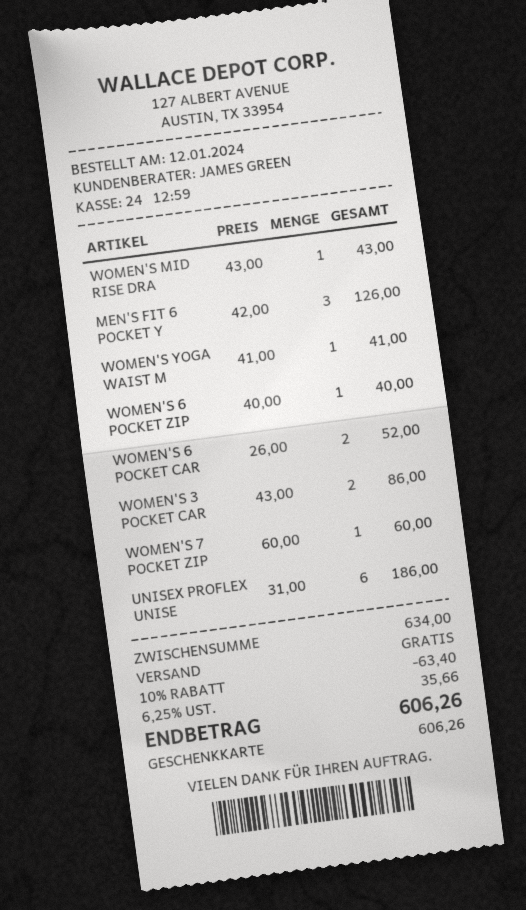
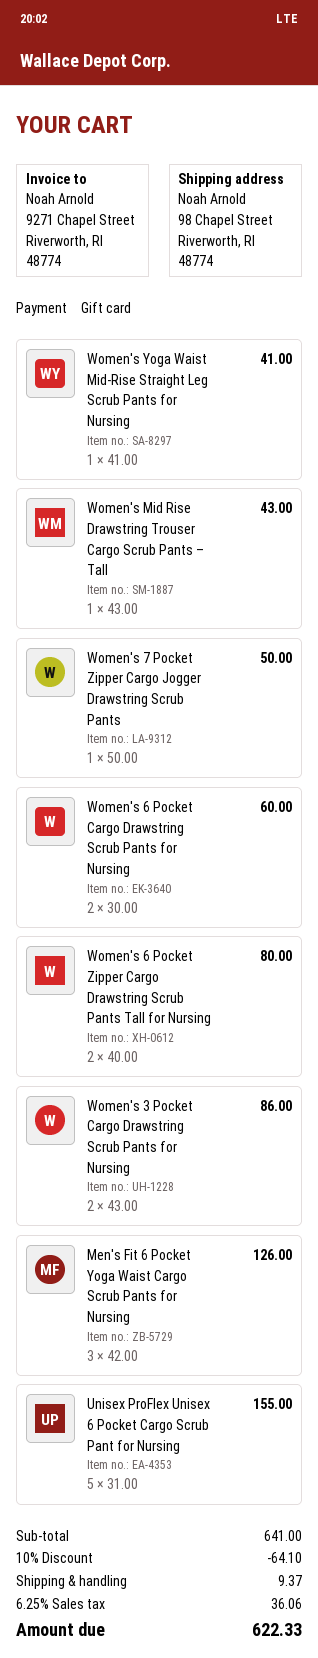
WOMEN'S 6 POCKET ZIP: 1 x 40.00 = 40.00 -> 2 x 40.00 = 80.00
WOMEN'S 6 POCKET CAR: 2 x 26.00 = 52.00 -> 2 x 30.00 = 60.00
WOMEN'S 7 POCKET ZIP: 1 x 60.00 = 60.00 -> 1 x 50.00 = 50.00
UNISEX PROFLEX UNISE: 6 x 31.00 = 186.00 -> 5 x 31.00 = 155.00
subtotal: 634.00 -> 641.00
discount: 10% = 63.40 -> 10% = 64.10
shipping: 0.00 -> 9.37
tax: 6.25% = 35.66 -> 6.25% = 36.06
total: 606.26 -> 622.33

